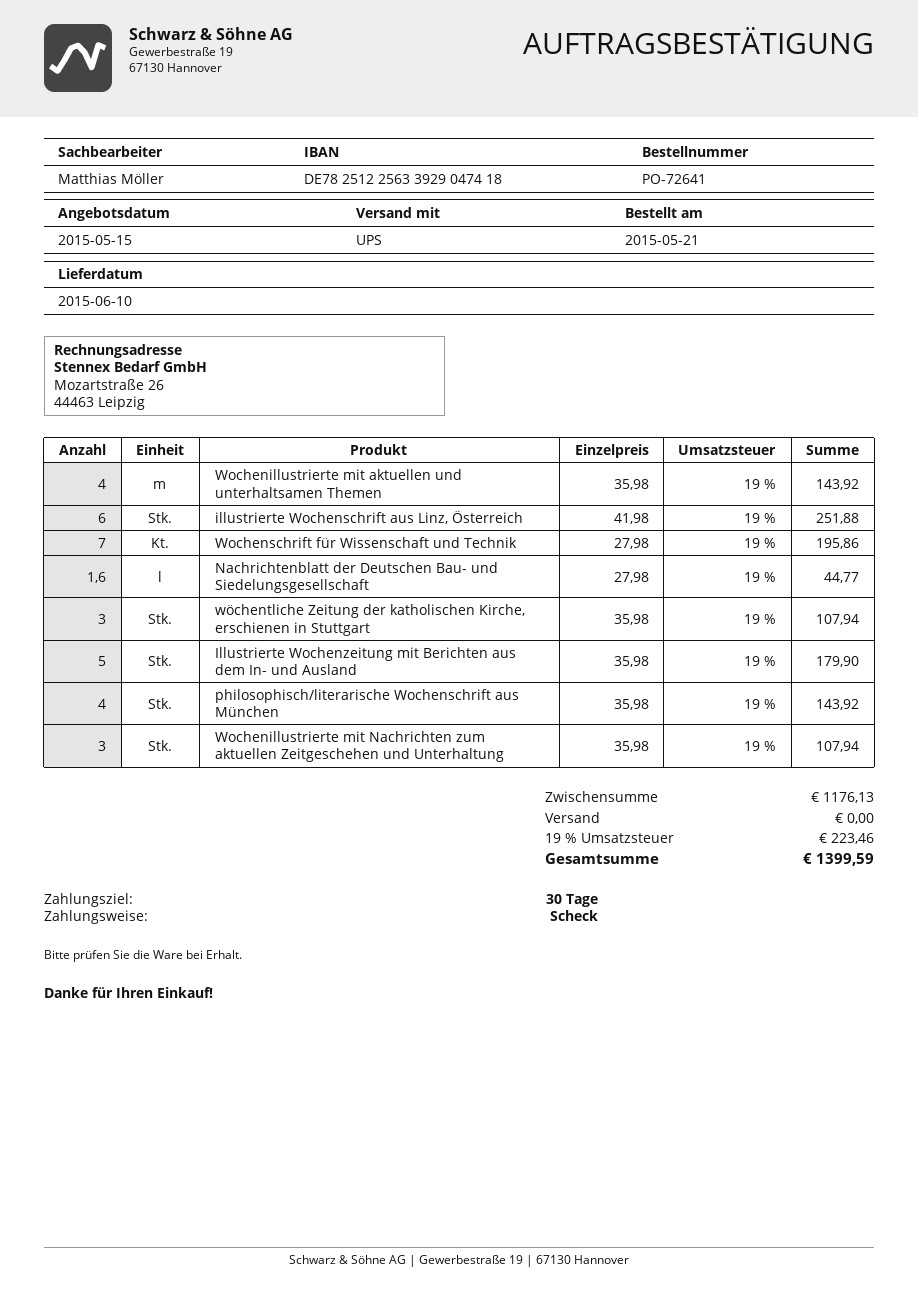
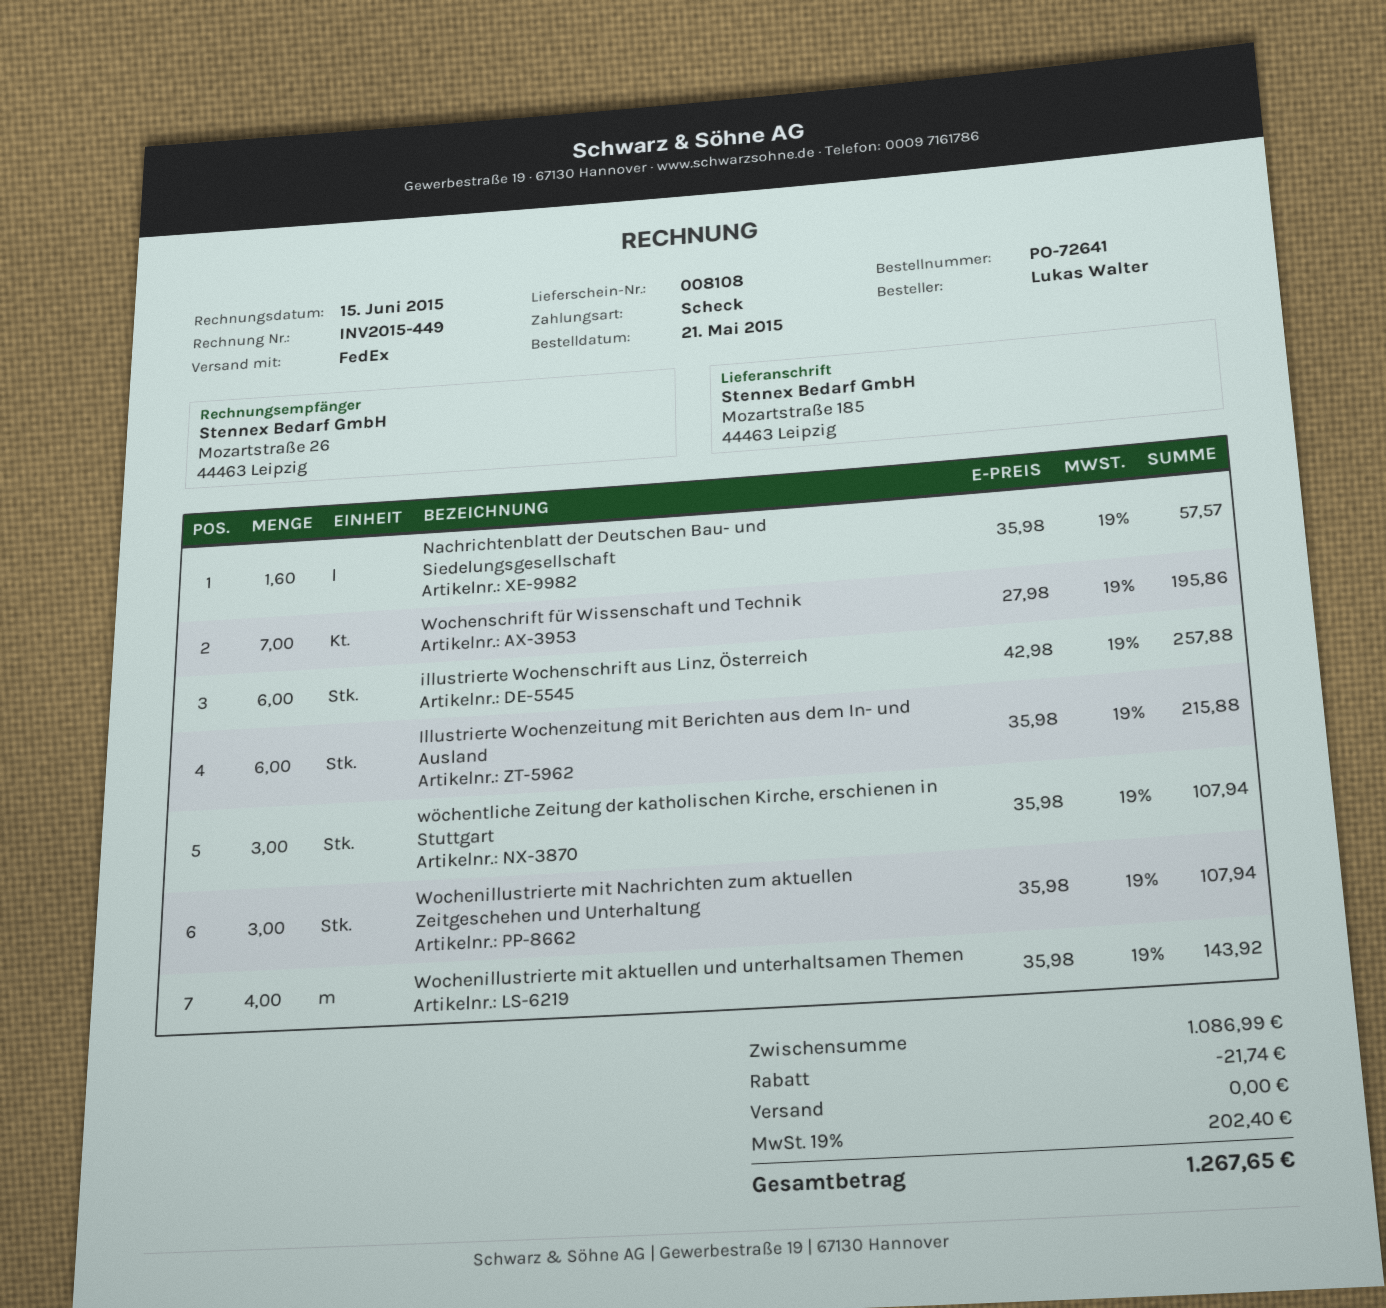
shipping method: UPS -> FedEx
illustrierte Wochenschrift aus Linz, Österreich: 6 x 41.98 = 251.88 -> 6 x 42.98 = 257.88
Nachrichtenblatt der Deutschen Bau- und Siedelungsgesellschaft: 1.6 x 27.98 = 44.77 -> 1.6 x 35.98 = 57.57
Illustrierte Wochenzeitung mit Berichten aus dem In- und Ausland: 5 x 35.98 = 179.90 -> 6 x 35.98 = 215.88
philosophisch/literarische Wochenschrift aus München: 4 x 35.98 = 143.92 -> none
subtotal: 1176.13 -> 1086.99
discount: none -> 21.74
tax: 19% = 223.46 -> 19% = 202.40
total: 1399.59 -> 1267.65

